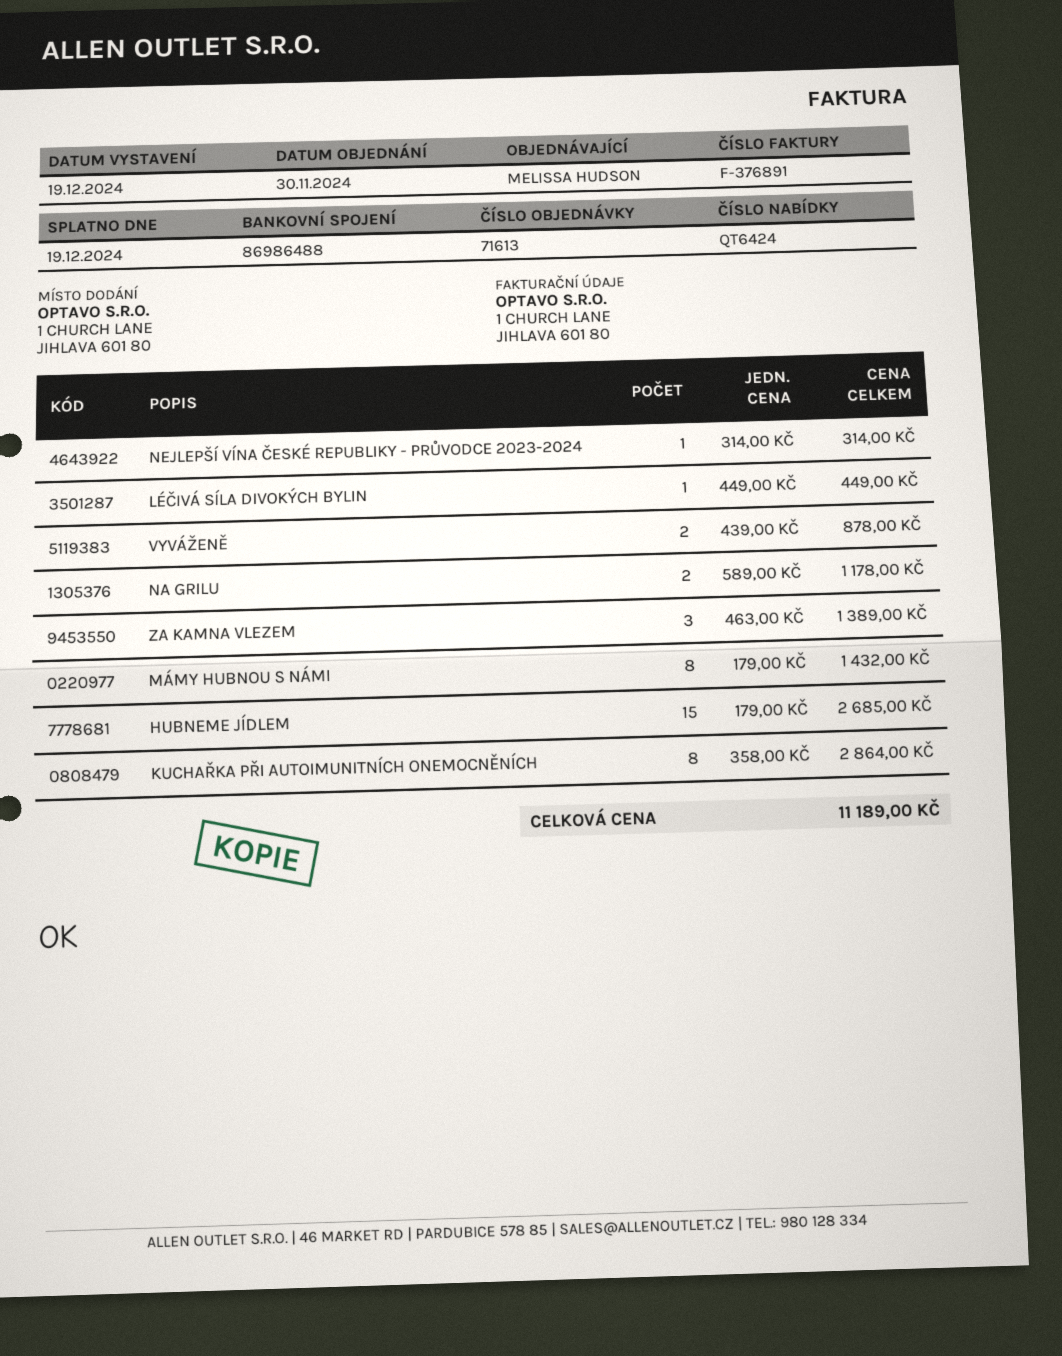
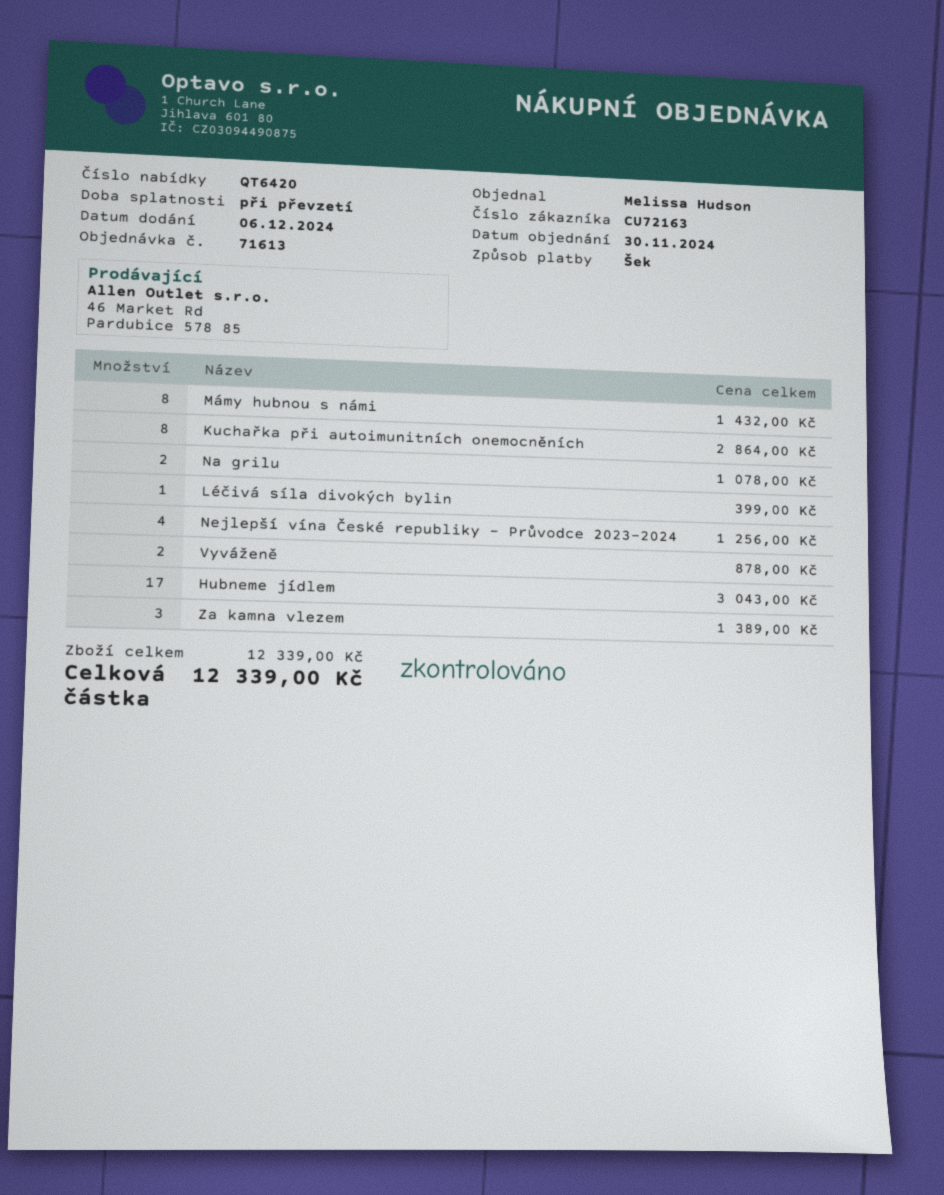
quote number: QT6424 -> QT6420
NEJLEPŠÍ VÍNA ČESKÉ REPUBLIKY - PRŮVODCE 2023-2024: 1 for 314.00 -> 4 for 1256.00
LÉČIVÁ SÍLA DIVOKÝCH BYLIN: 1 for 449.00 -> 1 for 399.00
NA GRILU: 2 for 1178.00 -> 2 for 1078.00
HUBNEME JÍDLEM: 15 for 2685.00 -> 17 for 3043.00
total: 11189.00 -> 12339.00

